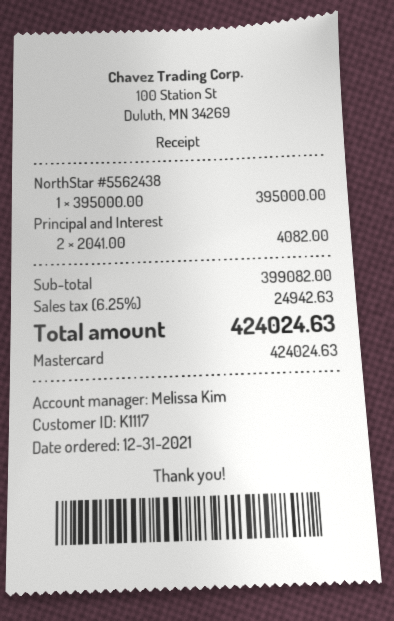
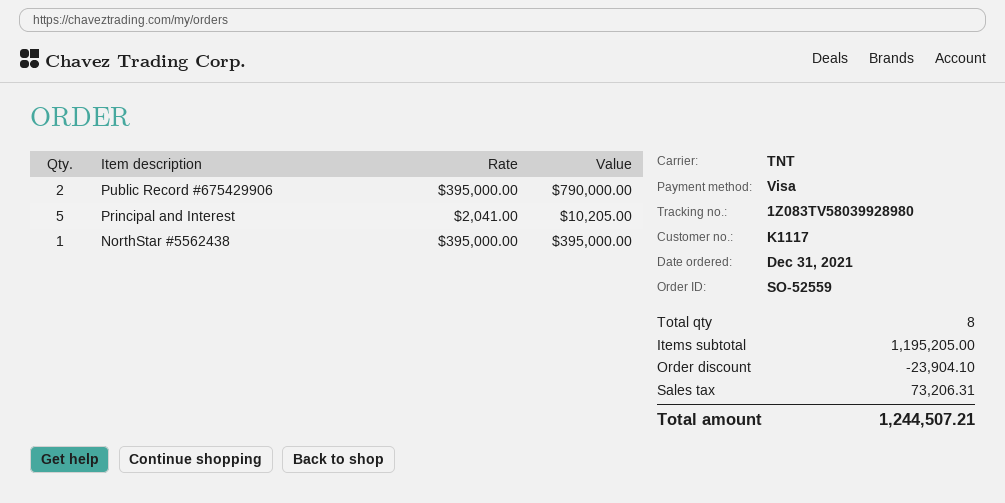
payment method: Mastercard -> Visa
Principal and Interest: 2 x 2041.00 = 4082.00 -> 5 x 2041.00 = 10205.00
Public Record #675429906: none -> 2 x 395000.00 = 790000.00
subtotal: 399082.00 -> 1195205.00
discount: none -> 23904.10
tax: 24942.63 -> 73206.31
total: 424024.63 -> 1244507.21

